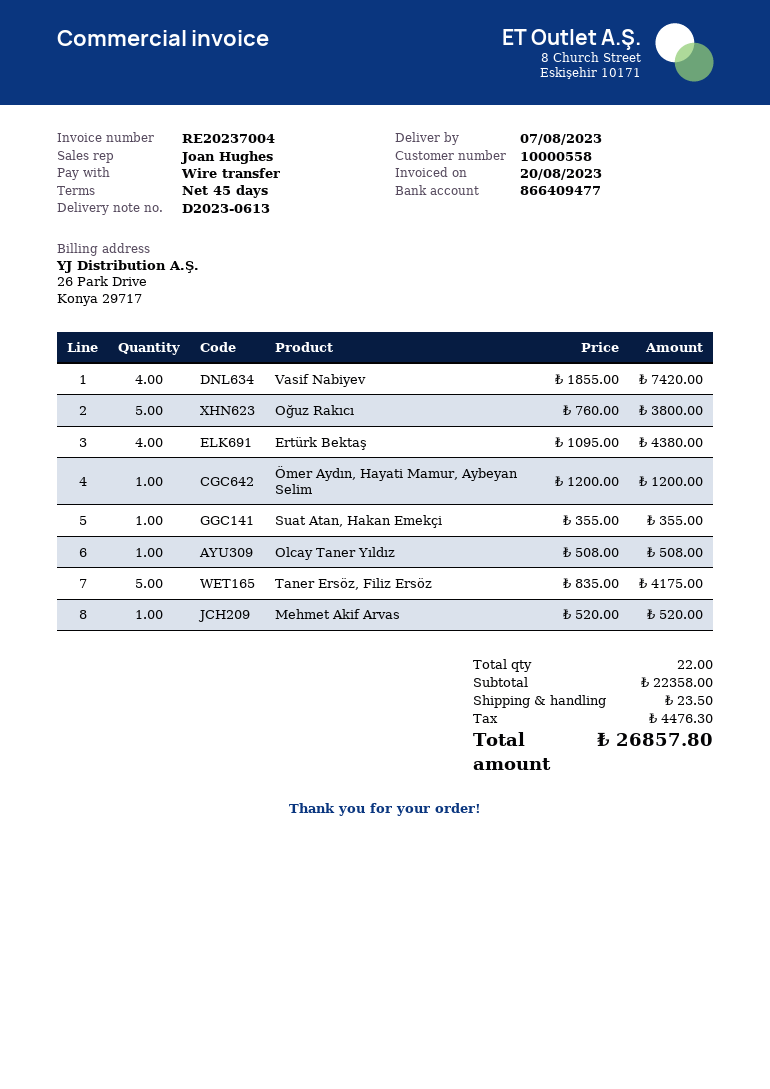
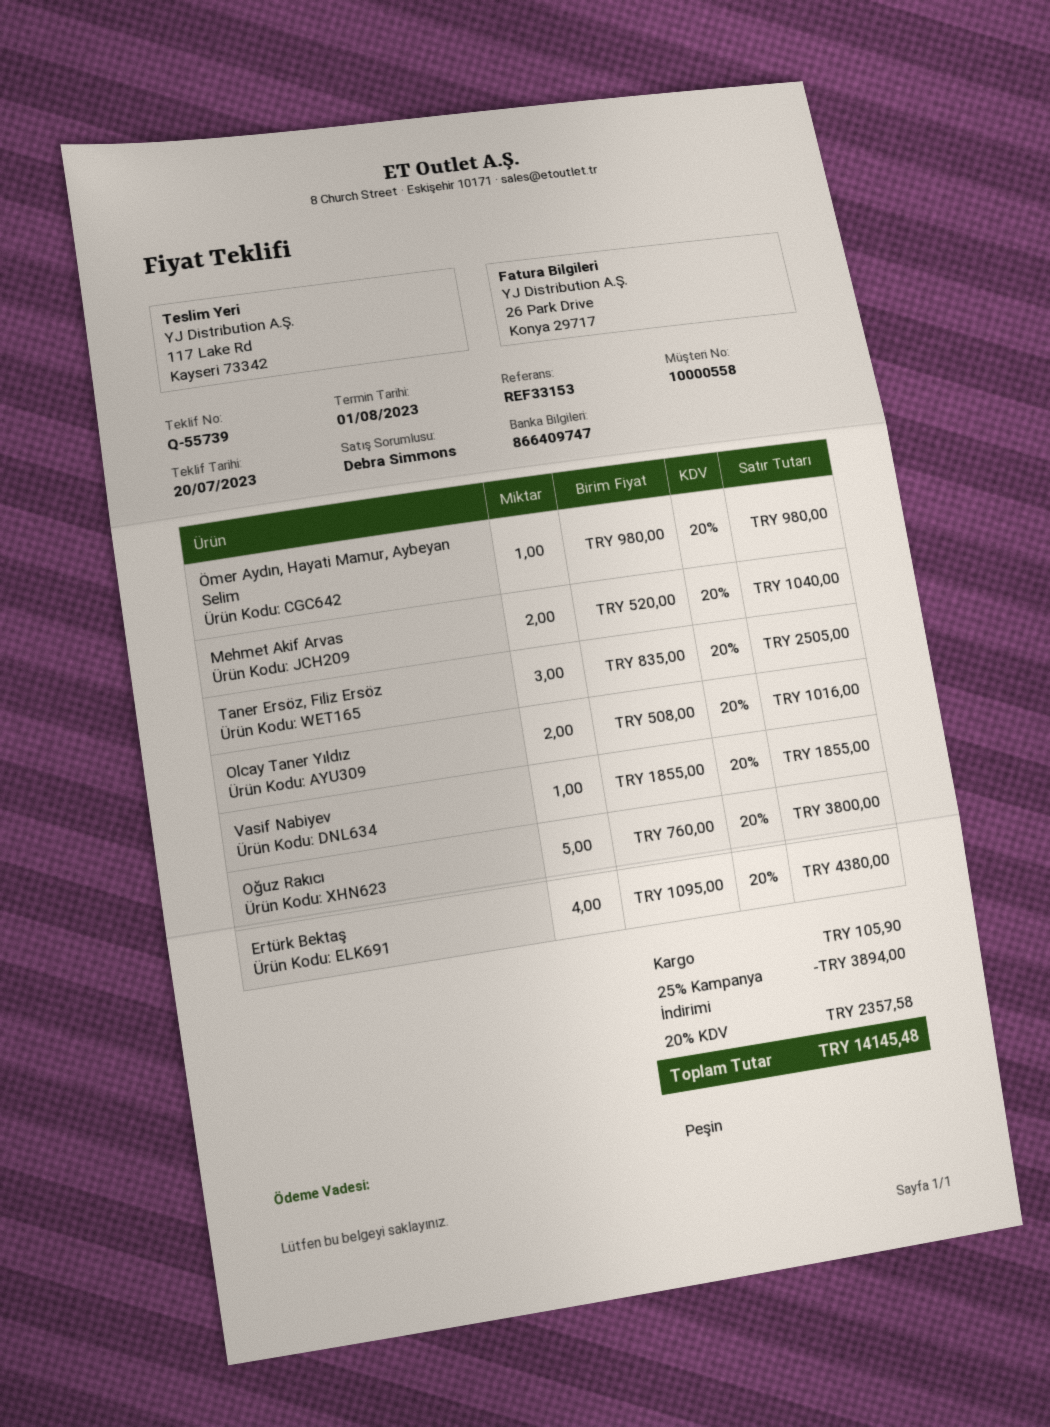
delivery date: 2023-08-07 -> 2023-08-01
payment terms: 45 days -> on receipt
sales rep: Joan Hughes -> Debra Simmons
bank account: 866409477 -> 866409747
Vasif Nabiyev: 4 x 1855.00 = 7420.00 -> 1 x 1855.00 = 1855.00
Ömer Aydın, Hayati Mamur, Aybeyan Selim: 1 x 1200.00 = 1200.00 -> 1 x 980.00 = 980.00
Suat Atan, Hakan Emekçi: 1 x 355.00 = 355.00 -> none
Olcay Taner Yıldız: 1 x 508.00 = 508.00 -> 2 x 508.00 = 1016.00
Taner Ersöz, Filiz Ersöz: 5 x 835.00 = 4175.00 -> 3 x 835.00 = 2505.00
Mehmet Akif Arvas: 1 x 520.00 = 520.00 -> 2 x 520.00 = 1040.00
discount: none -> 25% = 3894.00
shipping: 23.50 -> 105.90
tax: 4476.30 -> 2357.58
total: 26857.80 -> 14145.48

